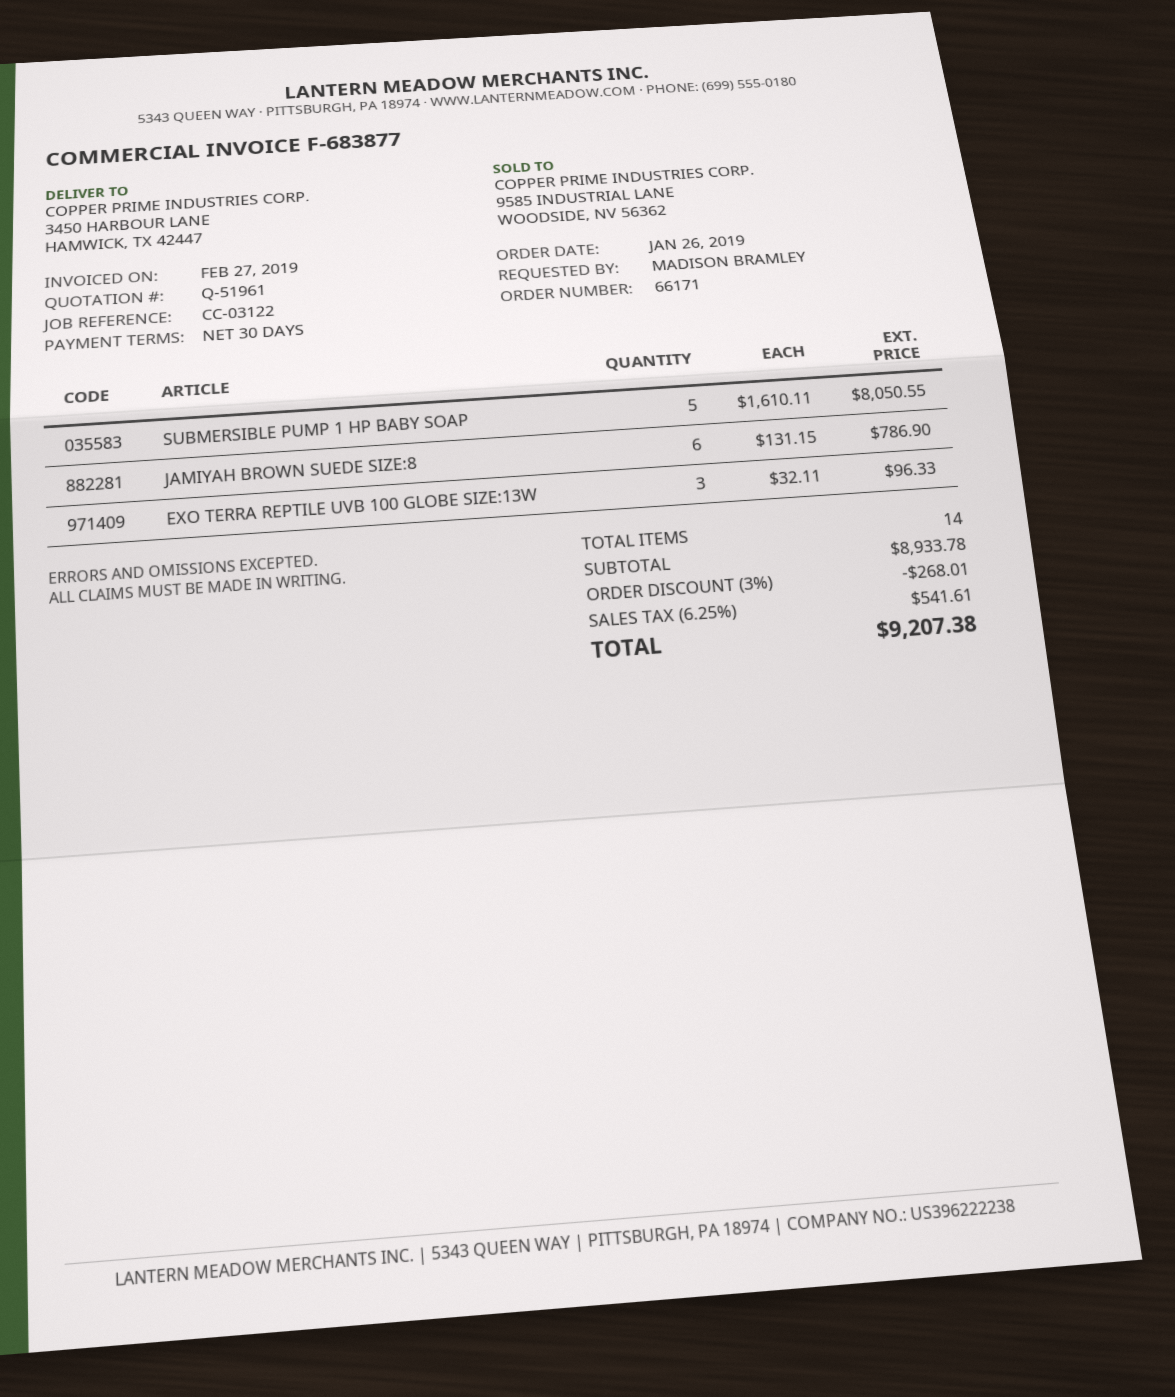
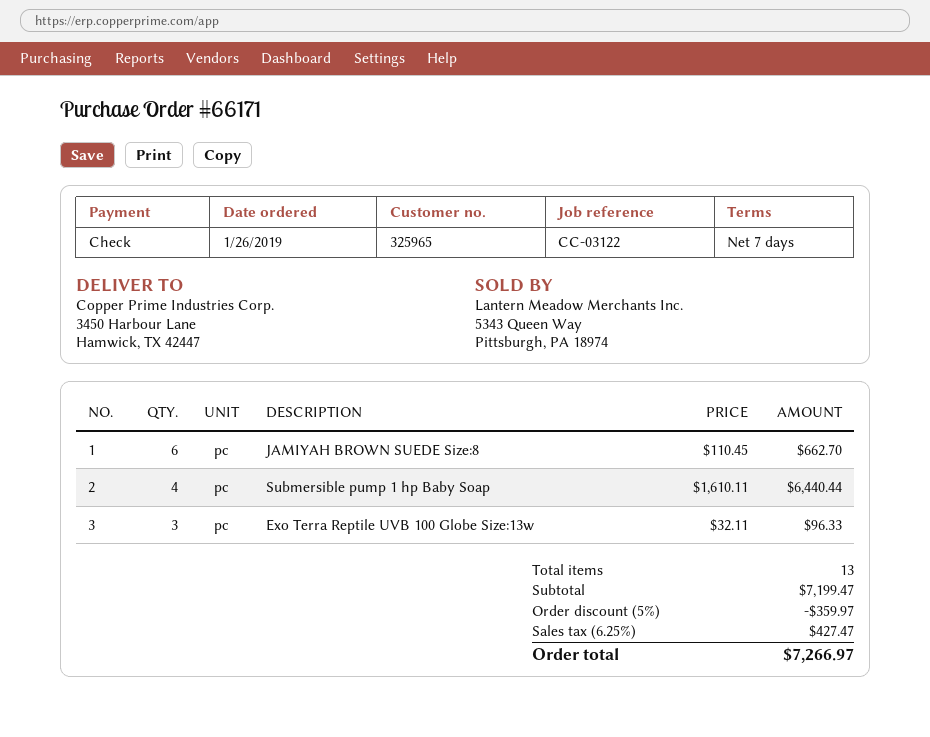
payment terms: 30 days -> 7 days
SUBMERSIBLE PUMP 1 HP BABY SOAP: 5 x 1610.11 = 8050.55 -> 4 x 1610.11 = 6440.44
JAMIYAH BROWN SUEDE SIZE:8: 6 x 131.15 = 786.90 -> 6 x 110.45 = 662.70
total quantity: 14 -> 13
subtotal: 8933.78 -> 7199.47
discount: 3% = 268.01 -> 5% = 359.97
tax: 6.25% = 541.61 -> 6.25% = 427.47
total: 9207.38 -> 7266.97

